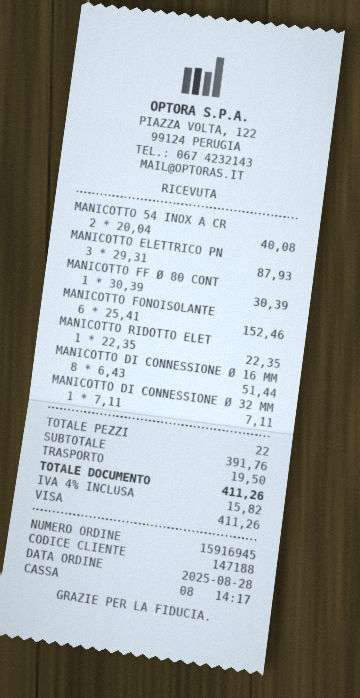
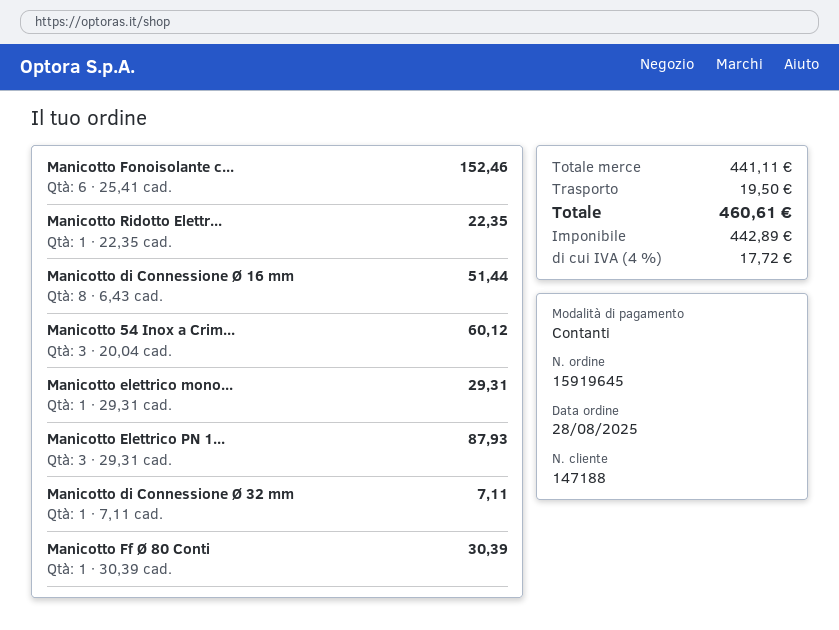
order number: 15916945 -> 15919645
payment method: Visa -> cash
MANICOTTO 54 INOX A CR: 2 x 20.04 = 40.08 -> 3 x 20.04 = 60.12
Manicotto elettrico mono...: none -> 1 x 29.31 = 29.31
subtotal: 391.76 -> 441.11
tax: 4% = 15.82 -> 4% = 17.72
total: 411.26 -> 460.61

